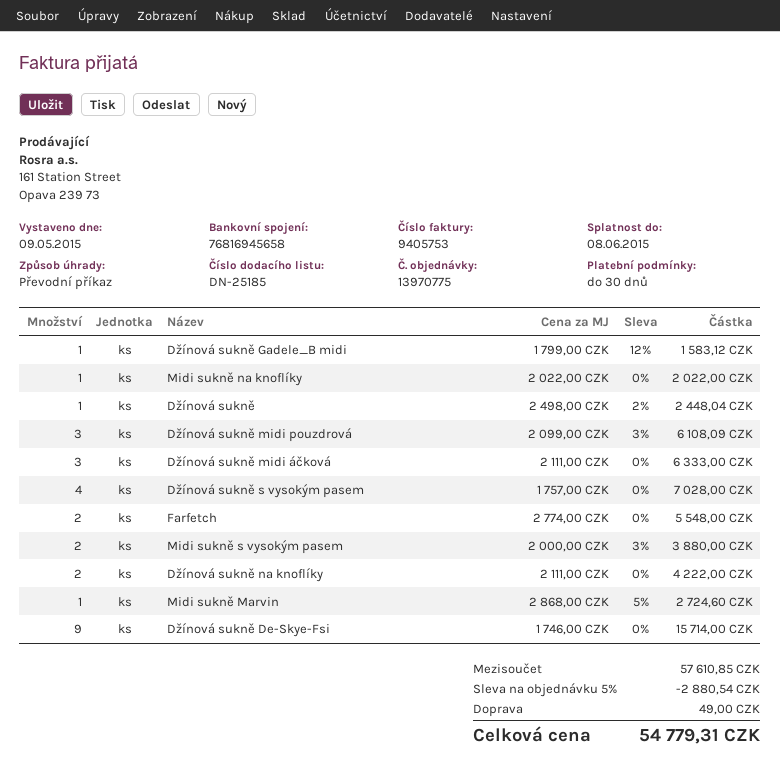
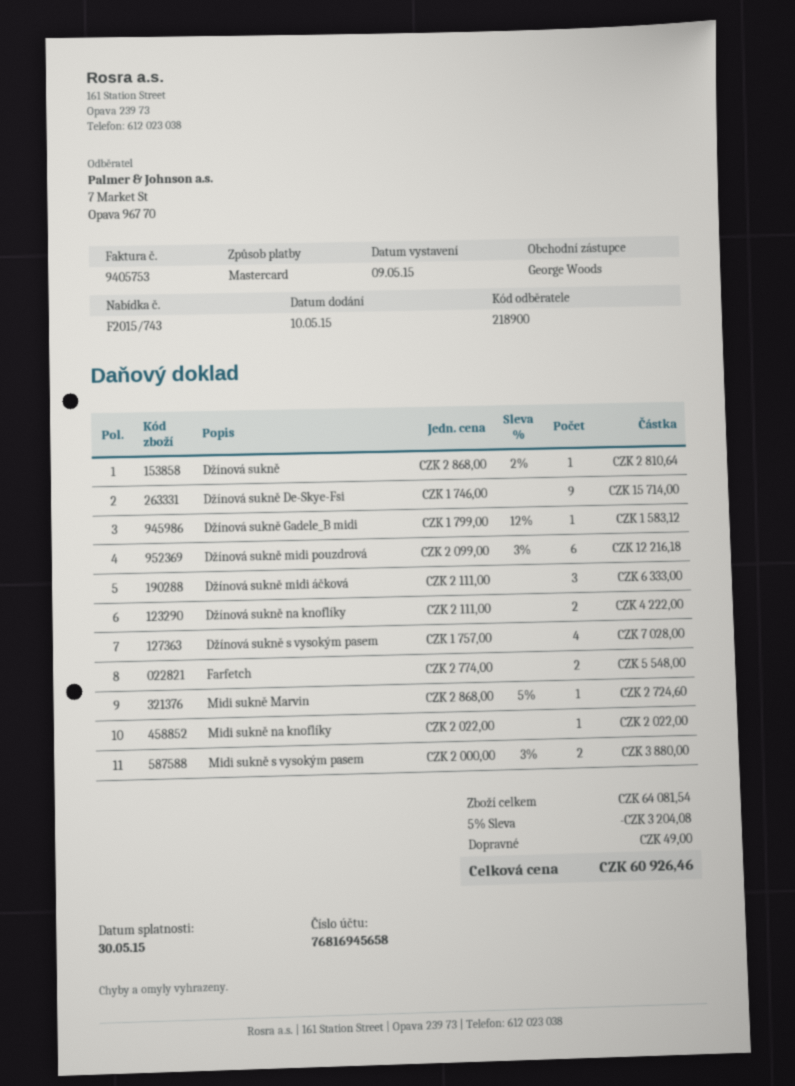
due date: 2015-06-08 -> 2015-05-30
payment method: bank transfer -> Mastercard
Džínová sukně: 1 x 2498.00 - 2% = 2448.04 -> 1 x 2868.00 - 2% = 2810.64
Džínová sukně midi pouzdrová: 3 x 2099.00 - 3% = 6108.09 -> 6 x 2099.00 - 3% = 12216.18
subtotal: 57610.85 -> 64081.54
discount: 5% = 2880.54 -> 5% = 3204.08
total: 54779.31 -> 60926.46

